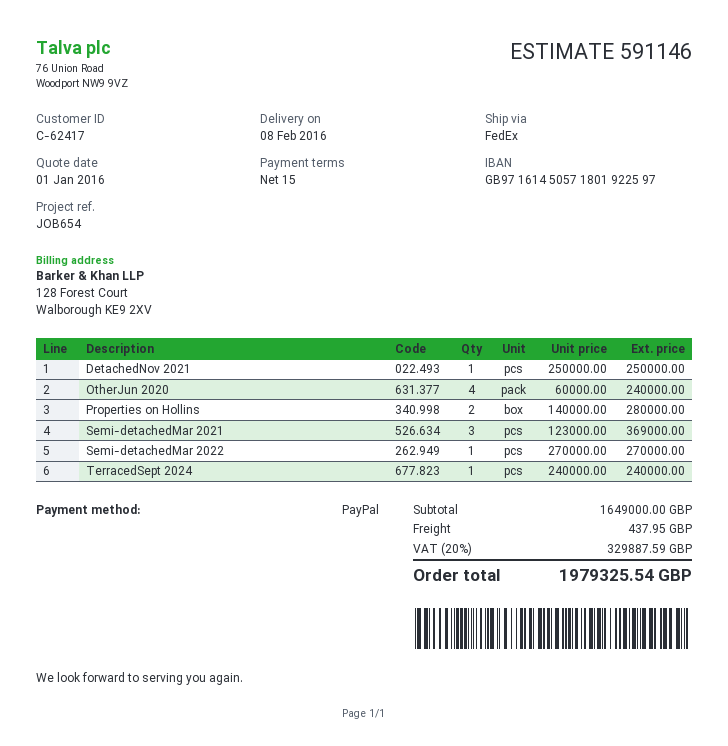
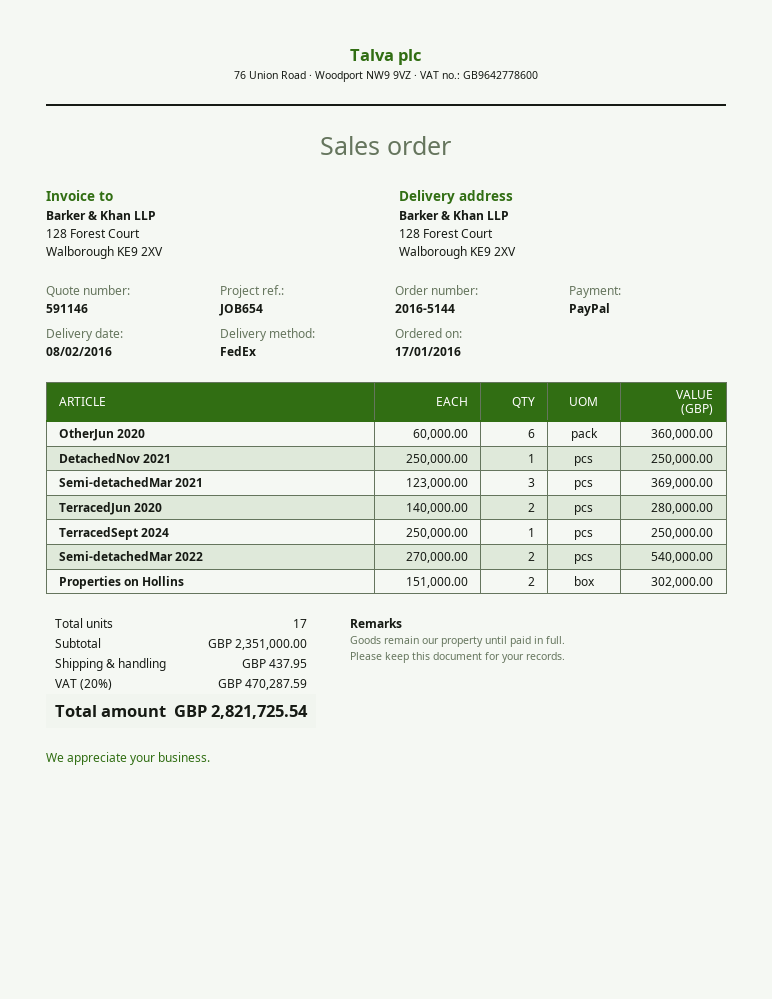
OtherJun 2020: 4 x 60000.00 = 240000.00 -> 6 x 60000.00 = 360000.00
Properties on Hollins: 2 x 140000.00 = 280000.00 -> 2 x 151000.00 = 302000.00
Semi-detachedMar 2022: 1 x 270000.00 = 270000.00 -> 2 x 270000.00 = 540000.00
TerracedSept 2024: 1 x 240000.00 = 240000.00 -> 1 x 250000.00 = 250000.00
TerracedJun 2020: none -> 2 x 140000.00 = 280000.00
subtotal: 1649000.00 -> 2351000.00
tax: 20% = 329887.59 -> 20% = 470287.59
total: 1979325.54 -> 2821725.54

